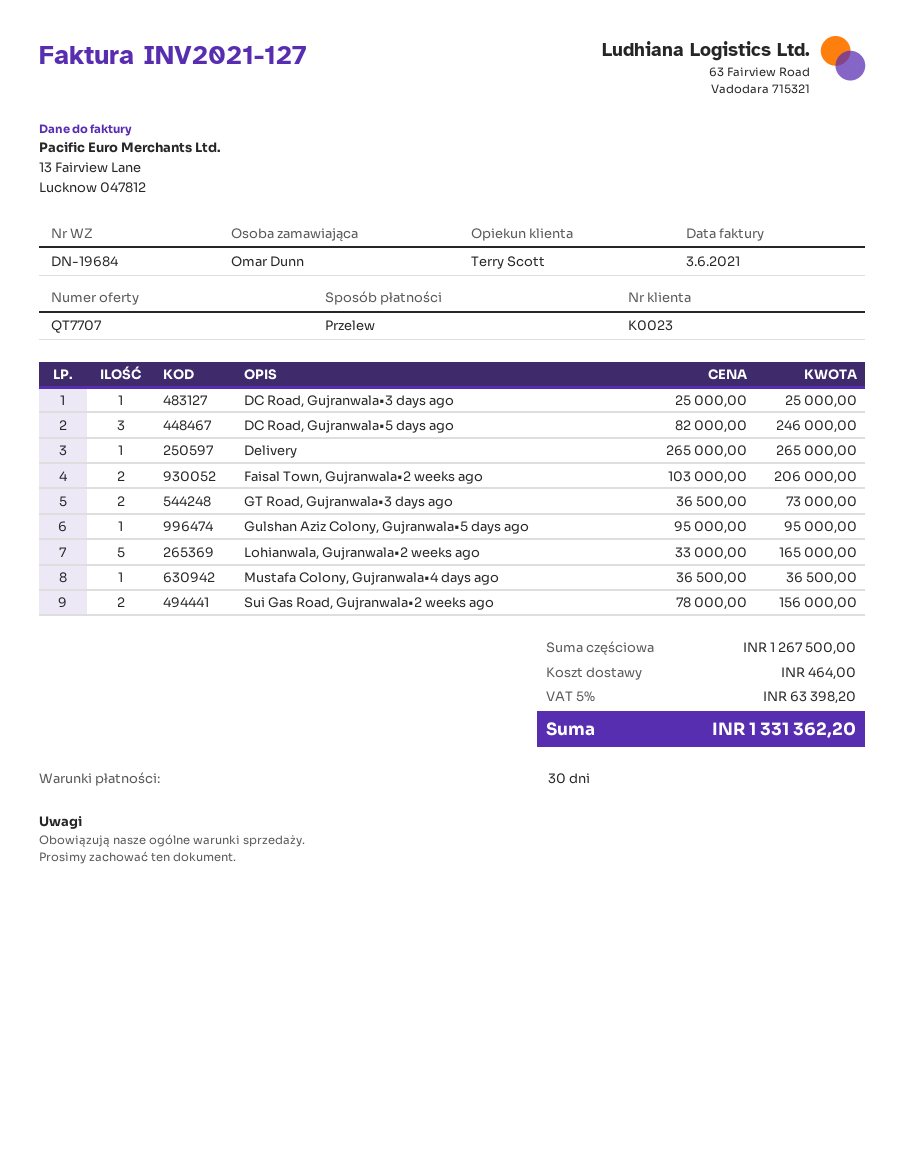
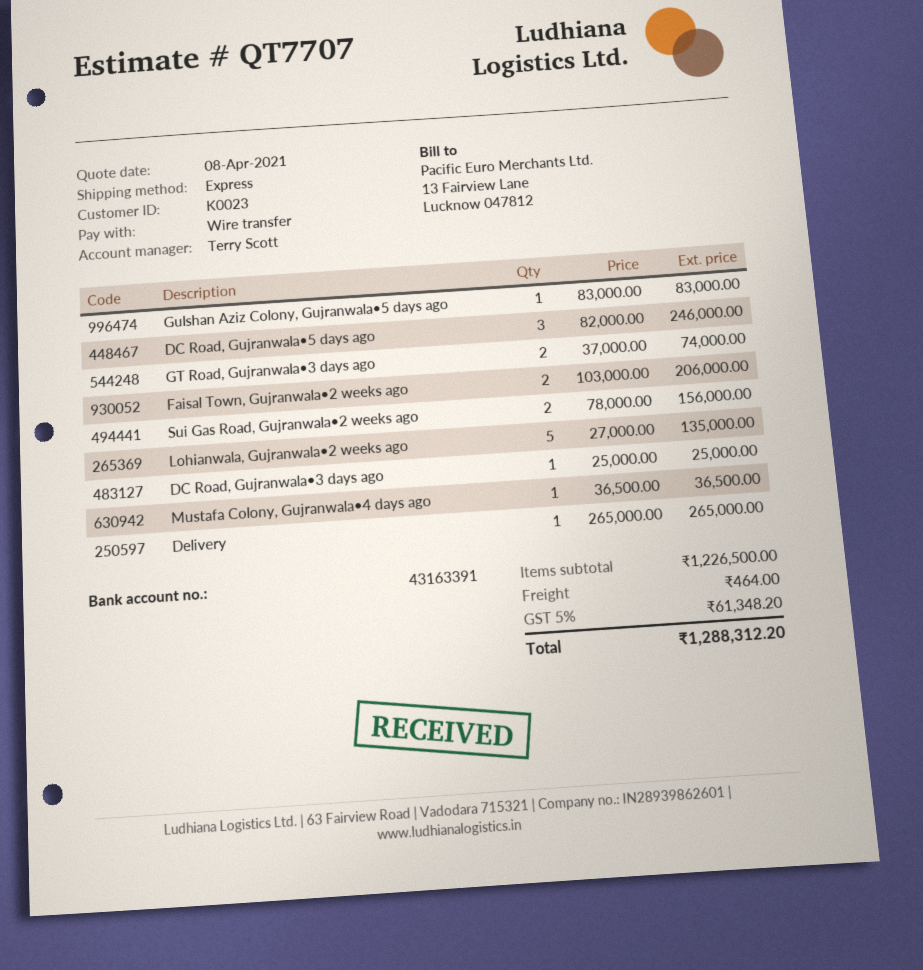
GT Road, Gujranwala•3 days ago: 2 x 36500.00 = 73000.00 -> 2 x 37000.00 = 74000.00
Gulshan Aziz Colony, Gujranwala•5 days ago: 1 x 95000.00 = 95000.00 -> 1 x 83000.00 = 83000.00
Lohianwala, Gujranwala•2 weeks ago: 5 x 33000.00 = 165000.00 -> 5 x 27000.00 = 135000.00
subtotal: 1267500.00 -> 1226500.00
tax: 5% = 63398.20 -> 5% = 61348.20
total: 1331362.20 -> 1288312.20

